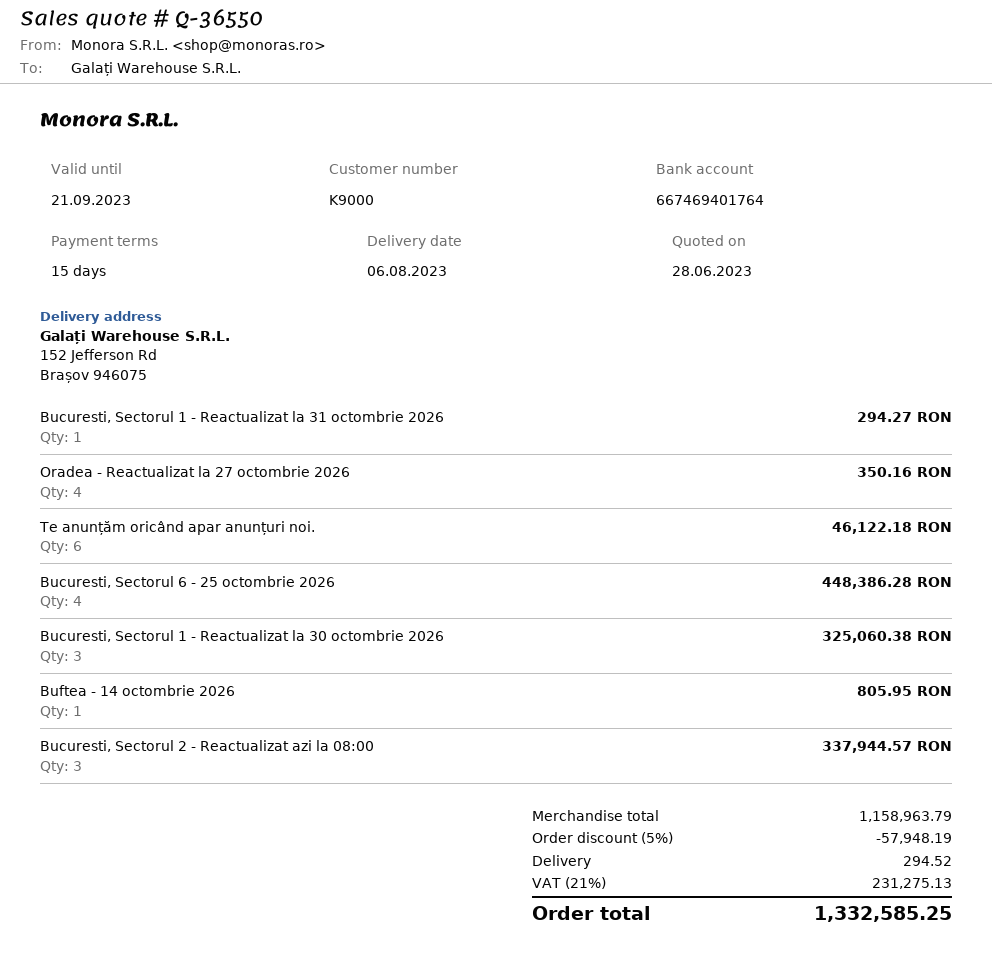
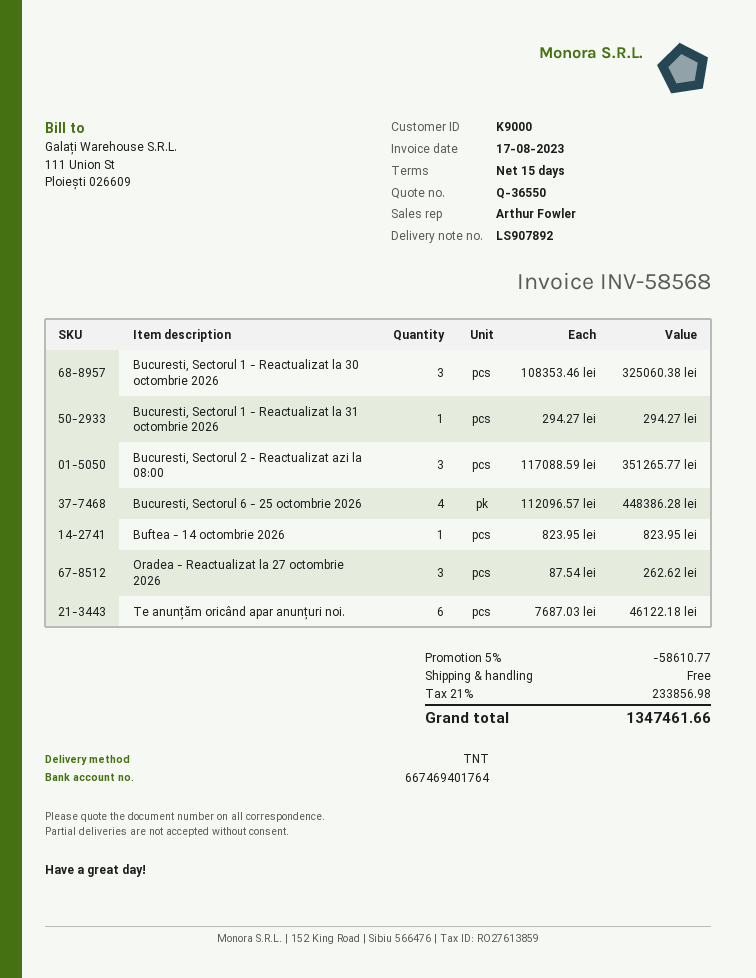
Oradea - Reactualizat la 27 octombrie 2026: 4 for 350.16 -> 3 for 262.62
Buftea - 14 octombrie 2026: 1 for 805.95 -> 1 for 823.95
Bucuresti, Sectorul 2 - Reactualizat azi la 08:00: 3 for 337944.57 -> 3 for 351265.77
discount: 5% = 57948.19 -> 5% = 58610.77
shipping: 294.52 -> 0.00
tax: 21% = 231275.13 -> 21% = 233856.98
total: 1332585.25 -> 1347461.66

